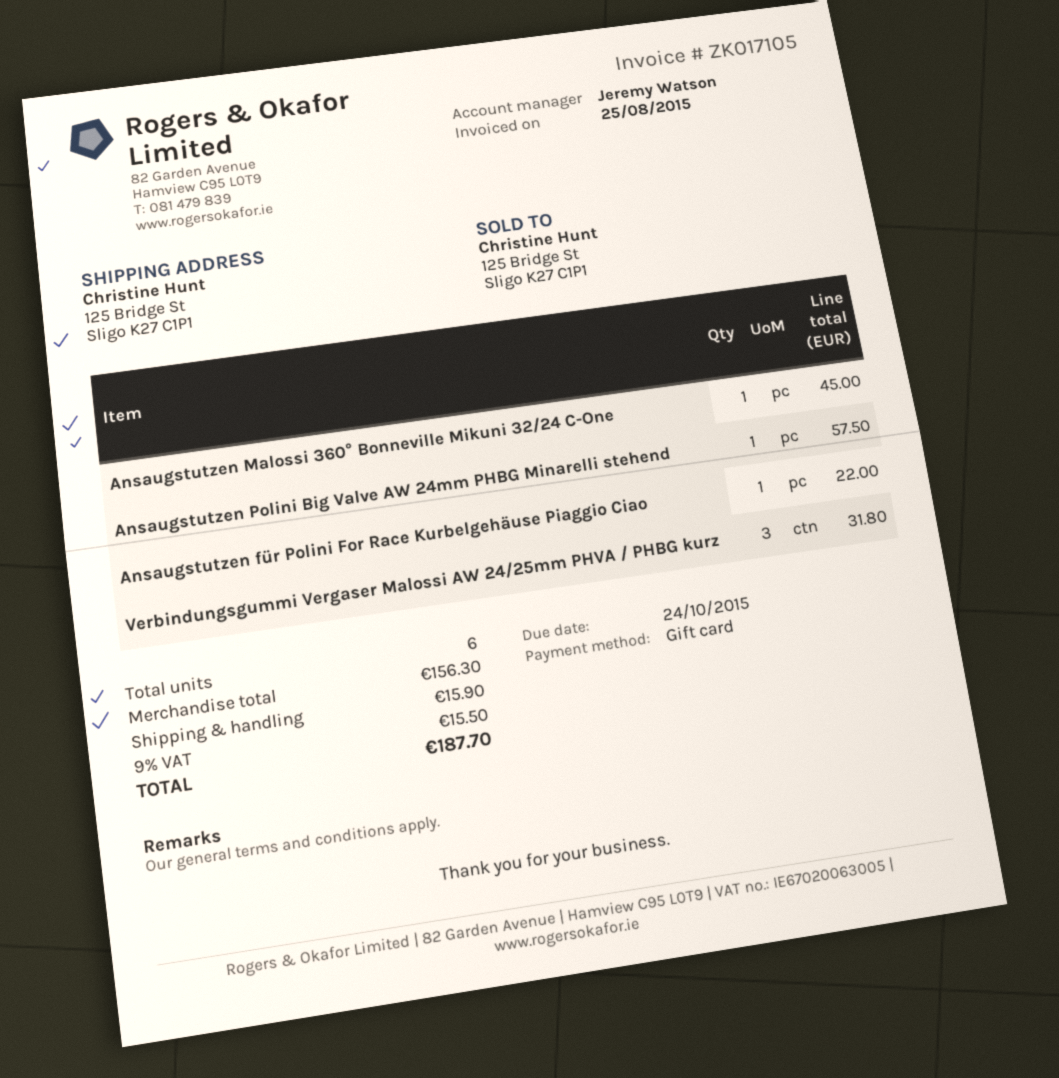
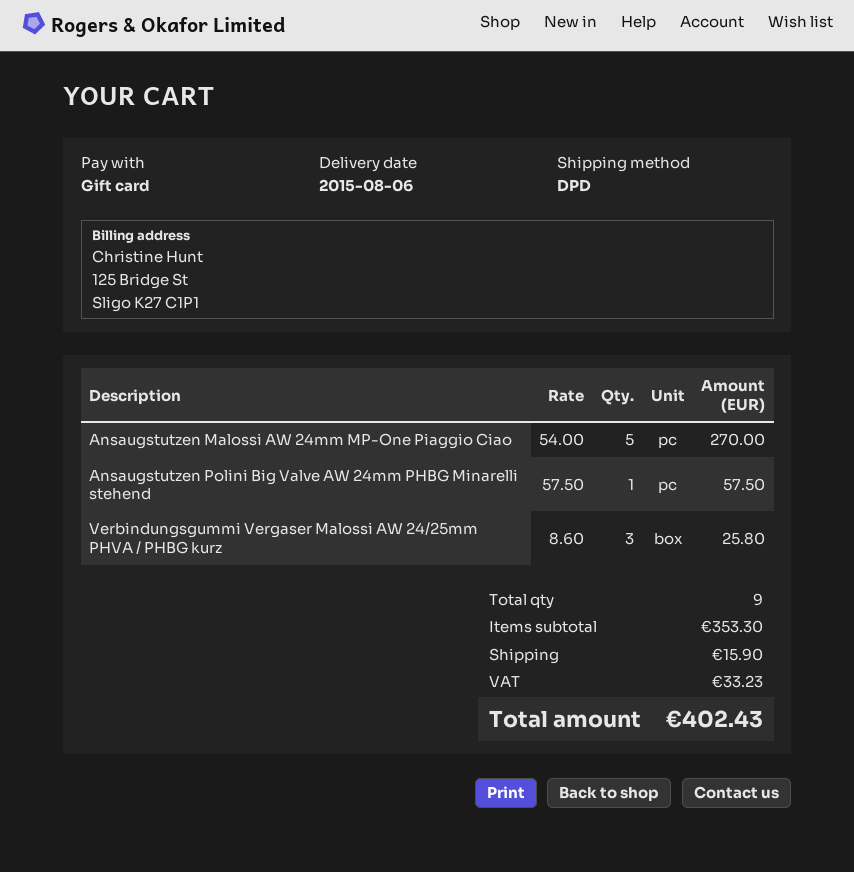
Ansaugstutzen Malossi 360° Bonneville Mikuni 32/24 C-One: 1 for 45.00 -> none
Ansaugstutzen für Polini For Race Kurbelgehäuse Piaggio Ciao: 1 for 22.00 -> none
Verbindungsgummi Vergaser Malossi AW 24/25mm PHVA / PHBG kurz: 3 for 31.80 -> 3 for 25.80
Ansaugstutzen Malossi AW 24mm MP-One Piaggio Ciao: none -> 5 for 270.00
total quantity: 6 -> 9
subtotal: 156.30 -> 353.30
tax: 15.50 -> 33.23
total: 187.70 -> 402.43

